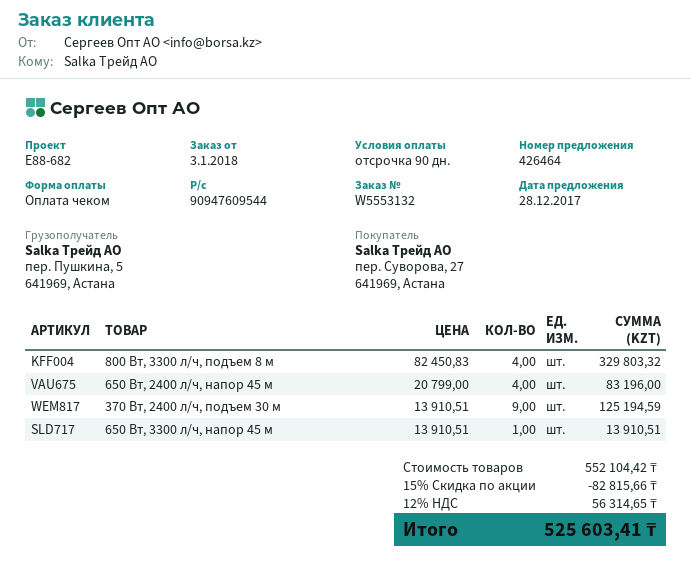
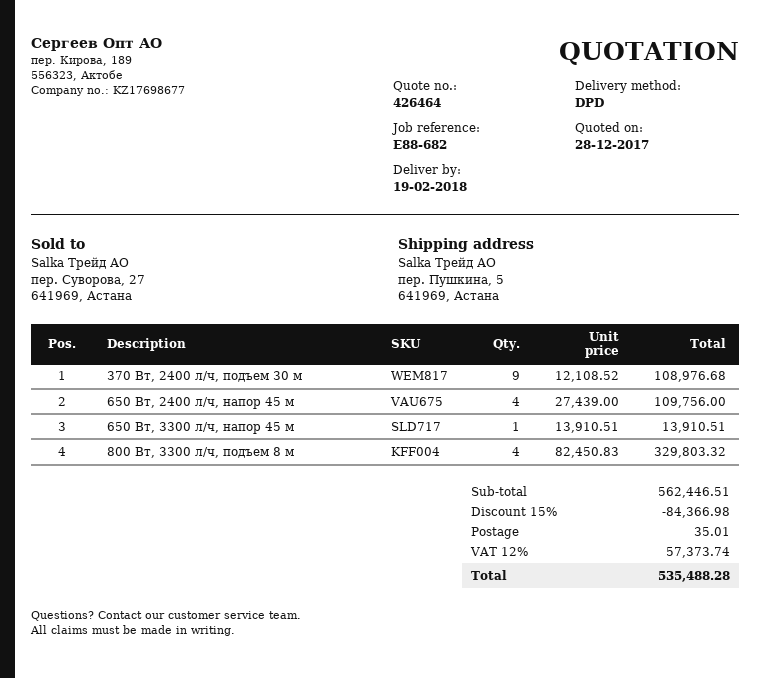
650 Вт, 2400 л/ч, напор 45 м: 4 x 20799.00 = 83196.00 -> 4 x 27439.00 = 109756.00
370 Вт, 2400 л/ч, подъем 30 м: 9 x 13910.51 = 125194.59 -> 9 x 12108.52 = 108976.68
subtotal: 552104.42 -> 562446.51
discount: 15% = 82815.66 -> 15% = 84366.98
shipping: none -> 35.01
tax: 12% = 56314.65 -> 12% = 57373.74
total: 525603.41 -> 535488.28

